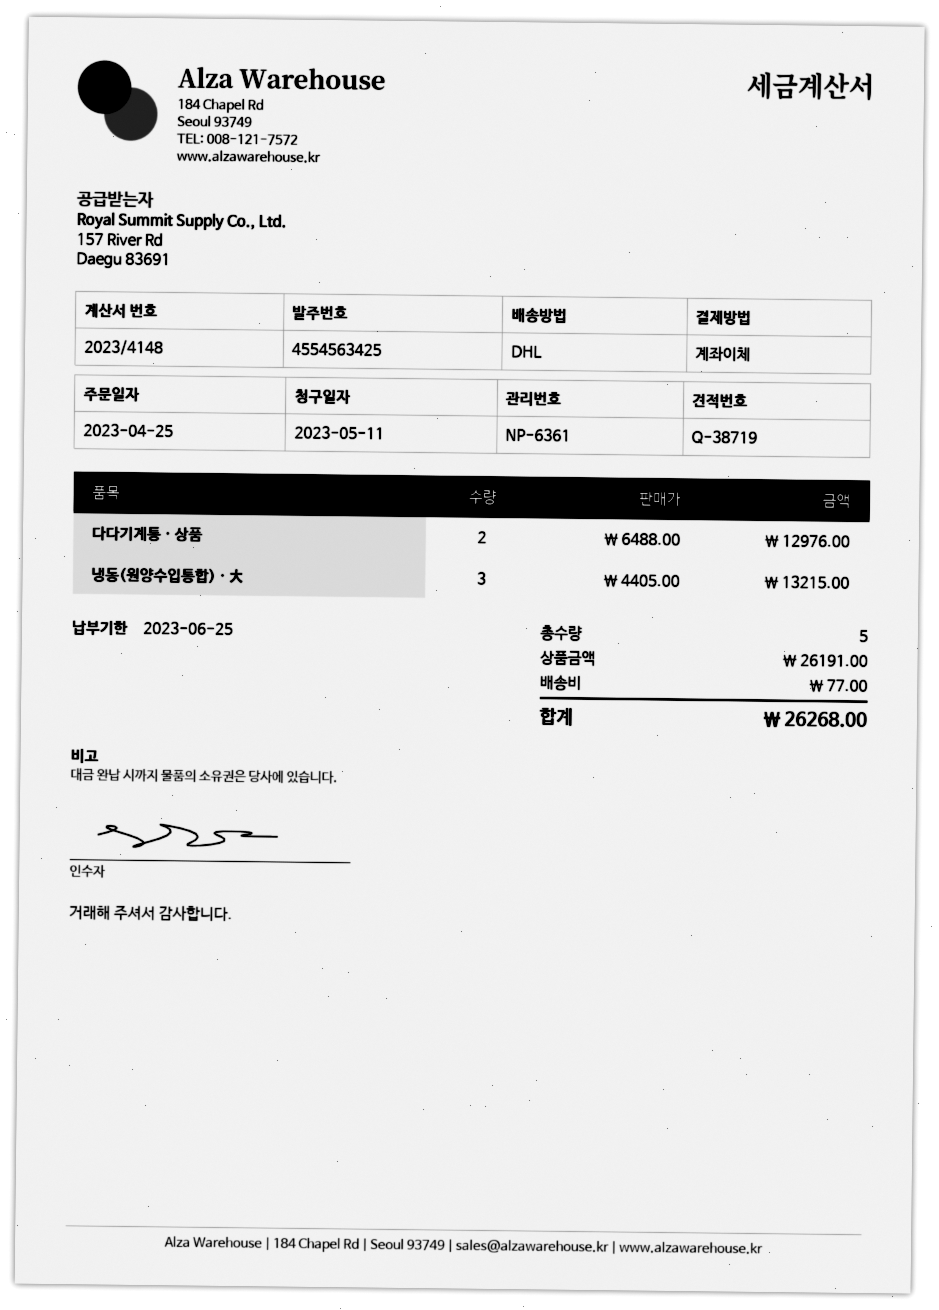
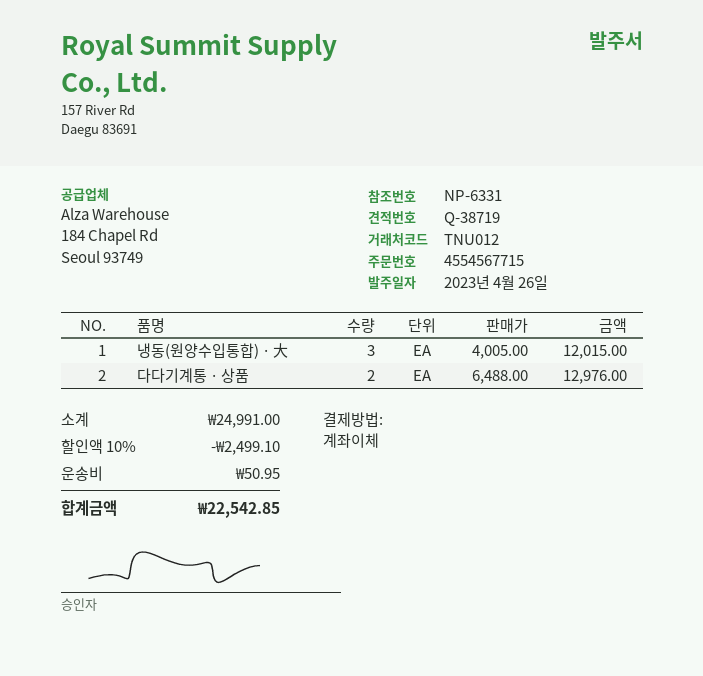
order number: 4554563425 -> 4554567715
order date: 2023-04-25 -> 2023-04-26
reference: NP-6361 -> NP-6331
냉동(원양수입통합) · 大: 3 x 4405.00 = 13215.00 -> 3 x 4005.00 = 12015.00
subtotal: 26191.00 -> 24991.00
discount: none -> 10% = 2499.10
shipping: 77.00 -> 50.95
total: 26268.00 -> 22542.85

